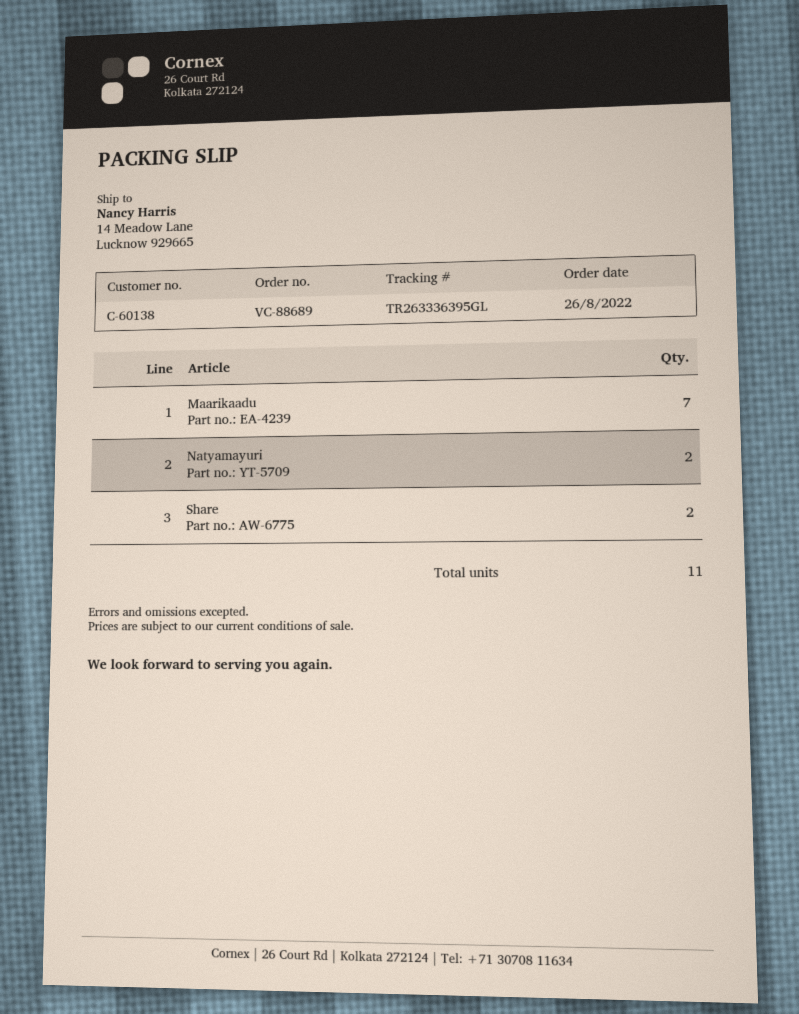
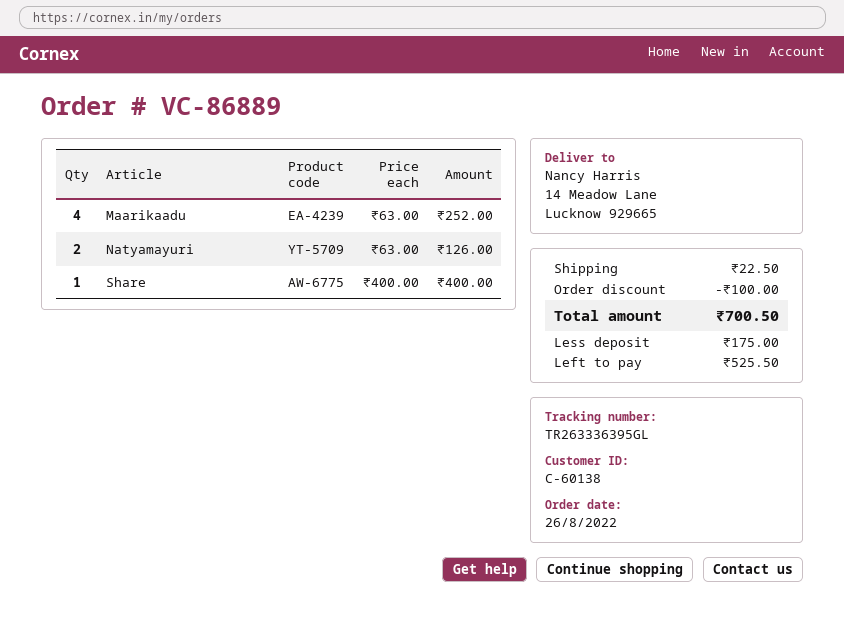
order number: VC-88689 -> VC-86889
Maarikaadu: 7 -> 4
Share: 2 -> 1

